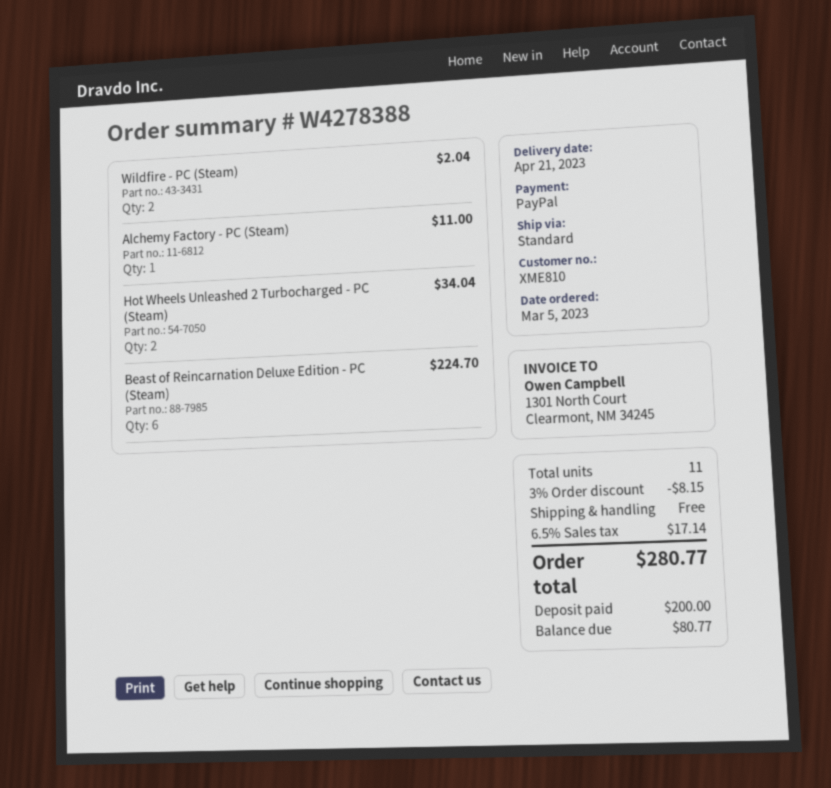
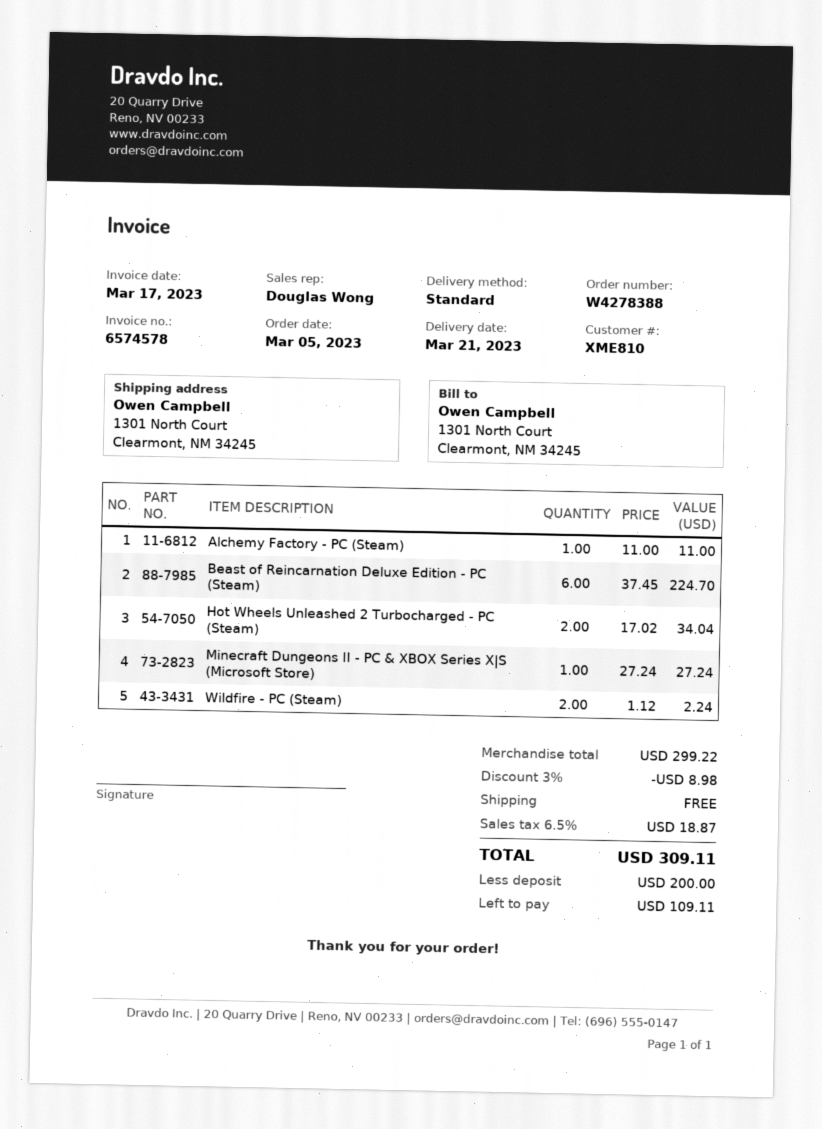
delivery date: 2023-04-21 -> 2023-03-21
Wildfire - PC (Steam): 2 for 2.04 -> 2 for 2.24
Minecraft Dungeons II - PC & XBOX Series X|S (Microsoft Store): none -> 1 for 27.24
discount: 3% = 8.15 -> 3% = 8.98
tax: 6.5% = 17.14 -> 6.5% = 18.87
total: 280.77 -> 309.11
balance: 80.77 -> 109.11

